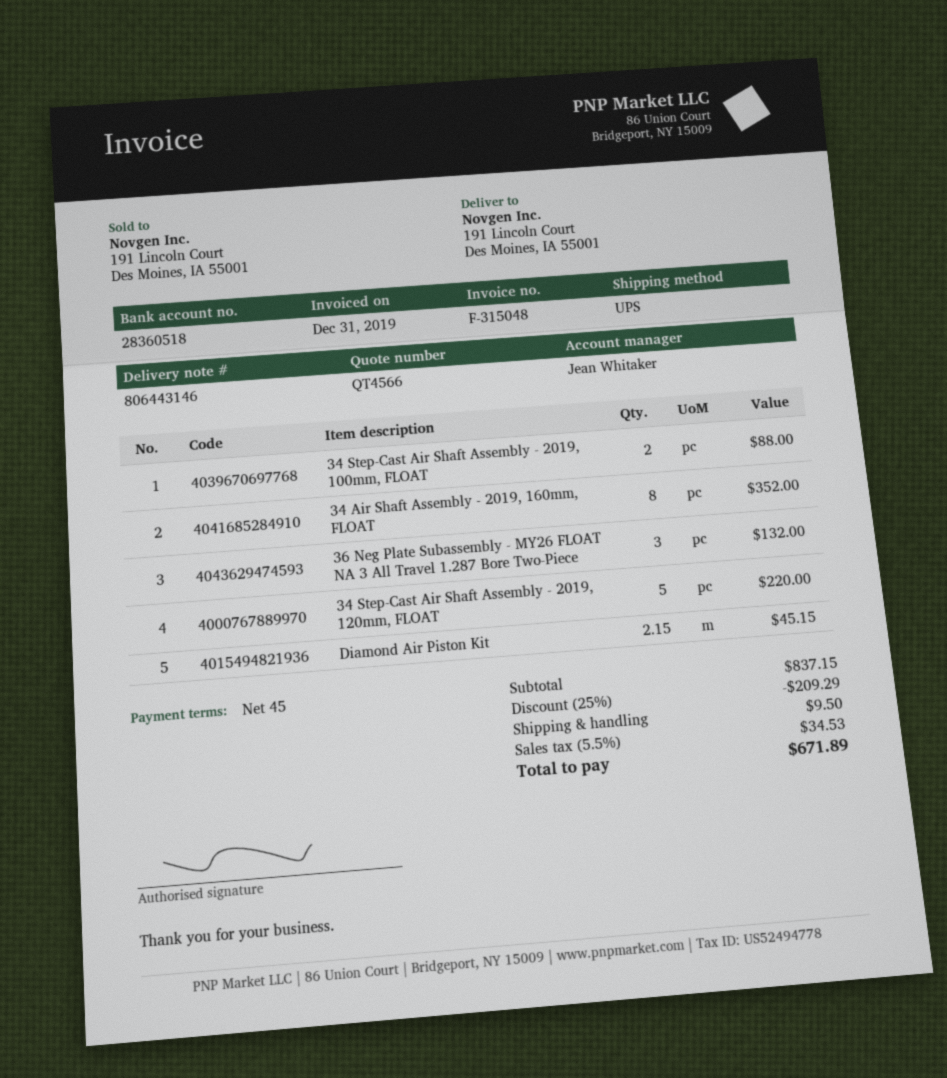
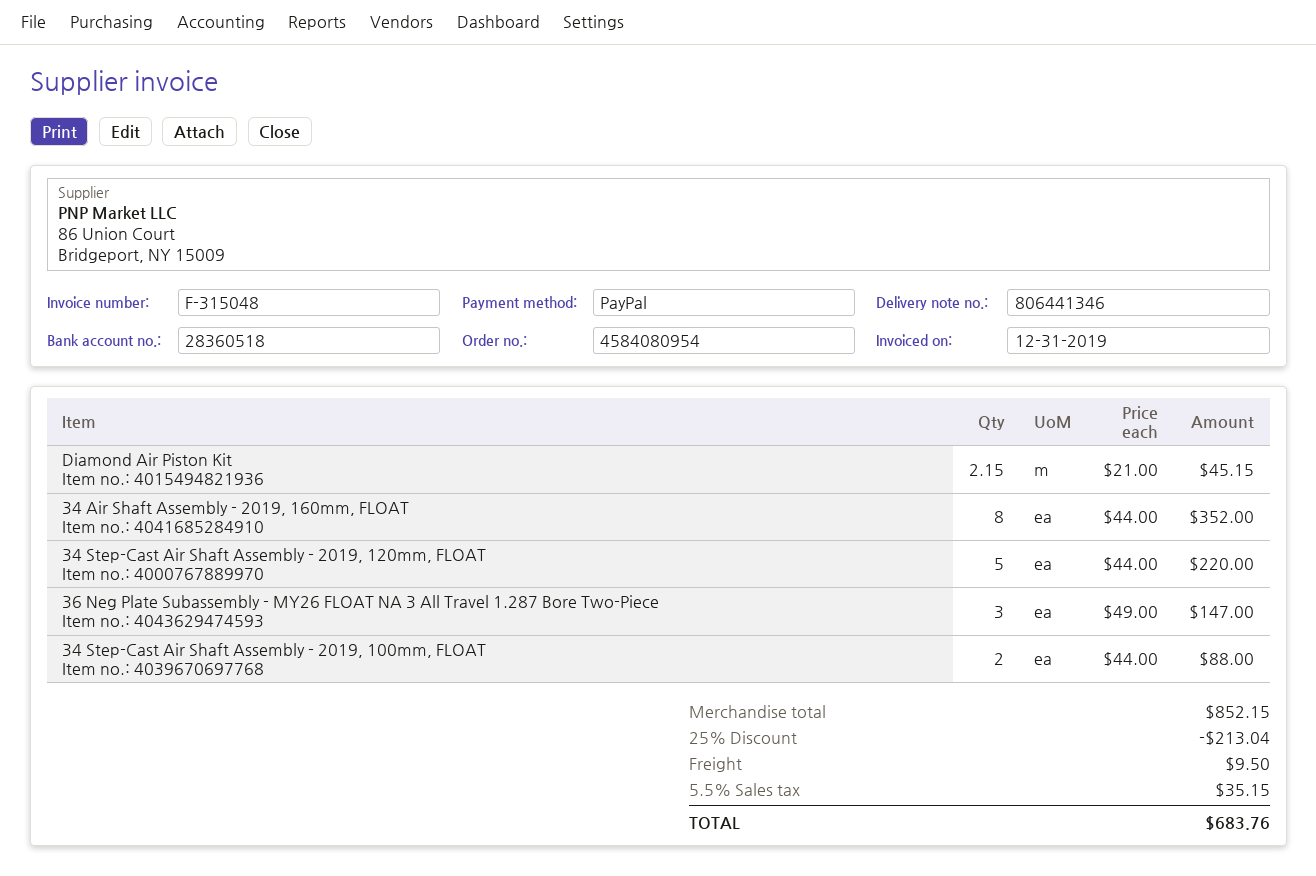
delivery note number: 806443146 -> 806441346
36 Neg Plate Subassembly - MY26 FLOAT NA 3 All Travel 1.287 Bore Two-Piece: 3 for 132.00 -> 3 for 147.00
subtotal: 837.15 -> 852.15
discount: 25% = 209.29 -> 25% = 213.04
tax: 5.5% = 34.53 -> 5.5% = 35.15
total: 671.89 -> 683.76

